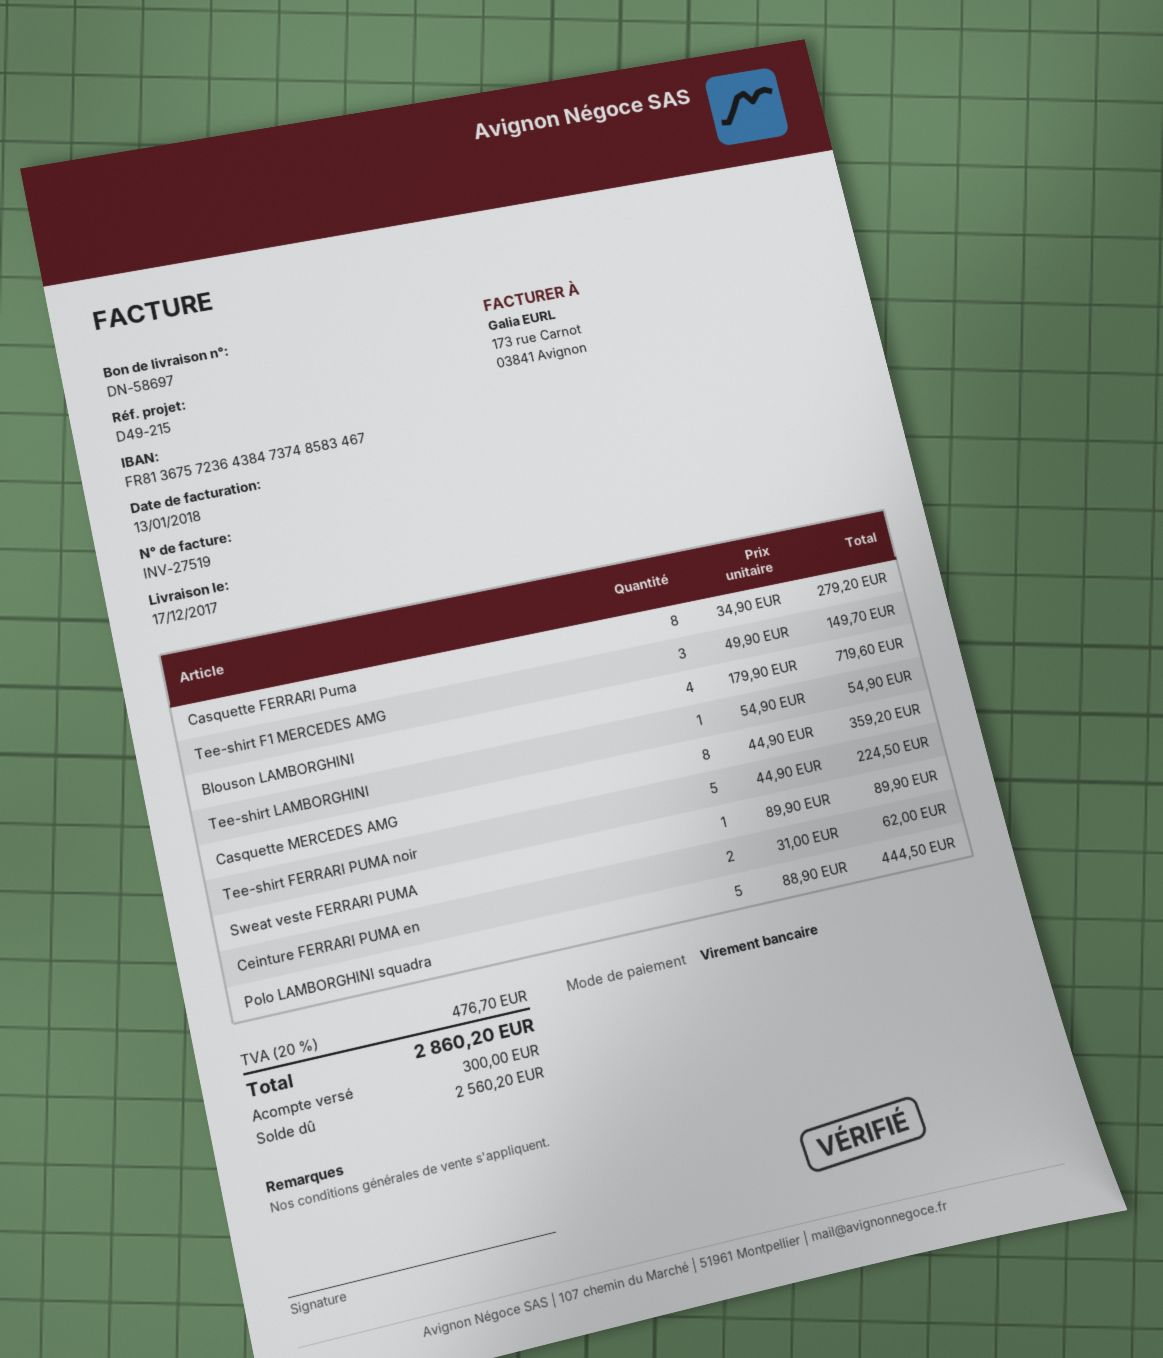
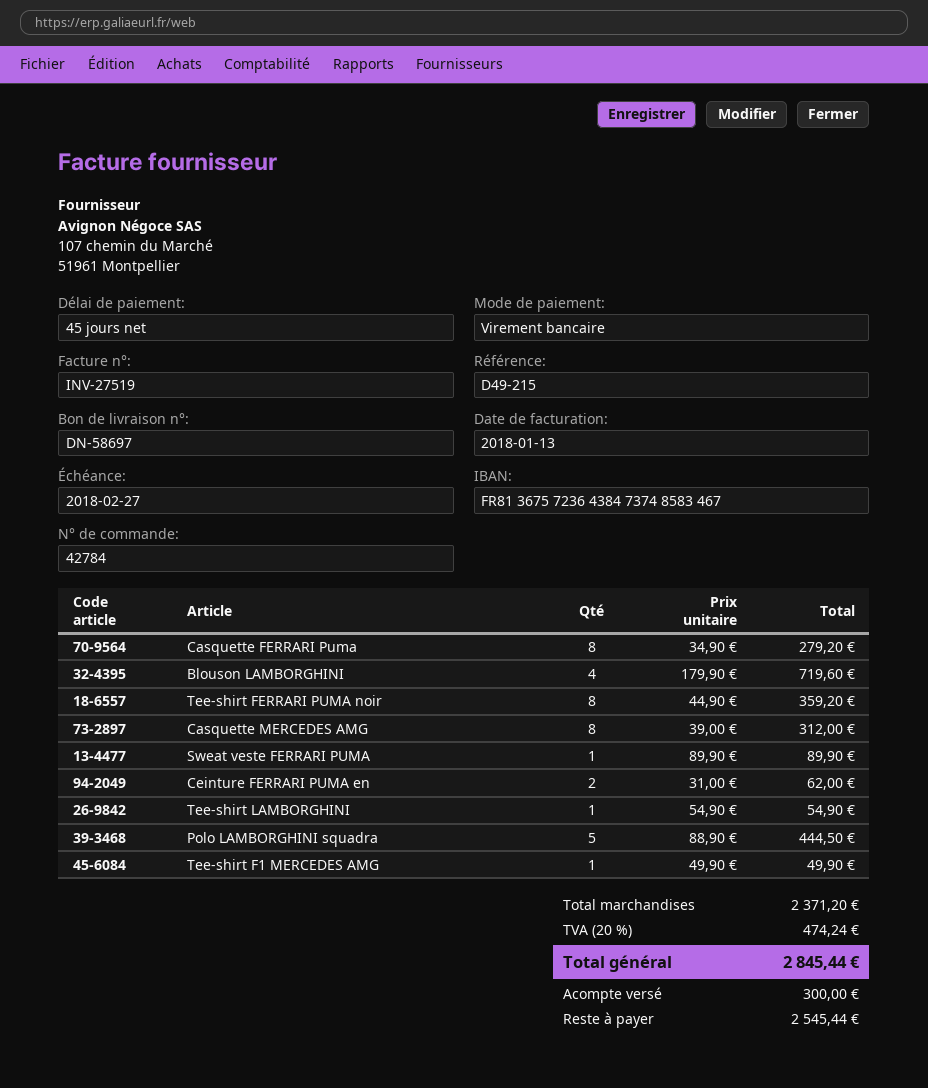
Tee-shirt F1 MERCEDES AMG: 3 x 49.90 = 149.70 -> 1 x 49.90 = 49.90
Casquette MERCEDES AMG: 8 x 44.90 = 359.20 -> 8 x 39.00 = 312.00
Tee-shirt FERRARI PUMA noir: 5 x 44.90 = 224.50 -> 8 x 44.90 = 359.20
tax: 20% = 476.70 -> 20% = 474.24
total: 2860.20 -> 2845.44
balance: 2560.20 -> 2545.44

